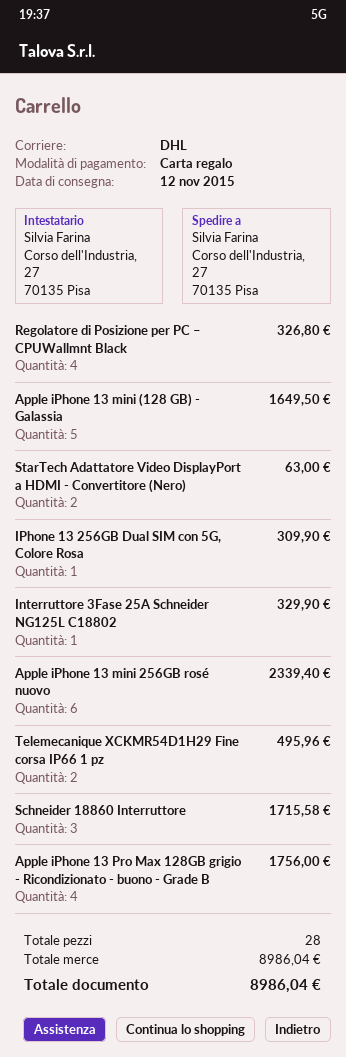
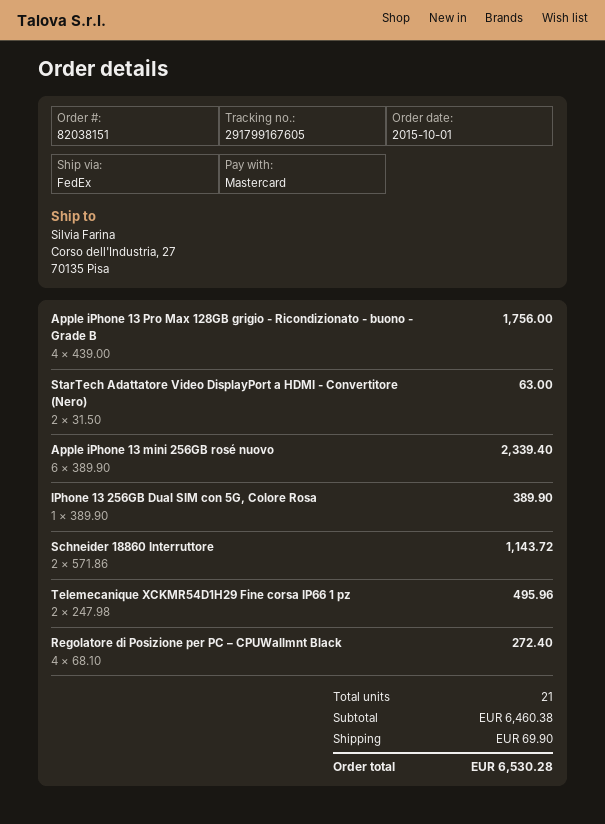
payment method: gift card -> Mastercard
shipping method: DHL -> FedEx
Regolatore di Posizione per PC – CPUWallmnt Black: 4 for 326.80 -> 4 for 272.40
Apple iPhone 13 mini (128 GB) - Galassia: 5 for 1649.50 -> none
IPhone 13 256GB Dual SIM con 5G, Colore Rosa: 1 for 309.90 -> 1 for 389.90
Interruttore 3Fase 25A Schneider NG125L C18802: 1 for 329.90 -> none
Schneider 18860 Interruttore: 3 for 1715.58 -> 2 for 1143.72
total quantity: 28 -> 21
subtotal: 8986.04 -> 6460.38
shipping: none -> 69.90
total: 8986.04 -> 6530.28

